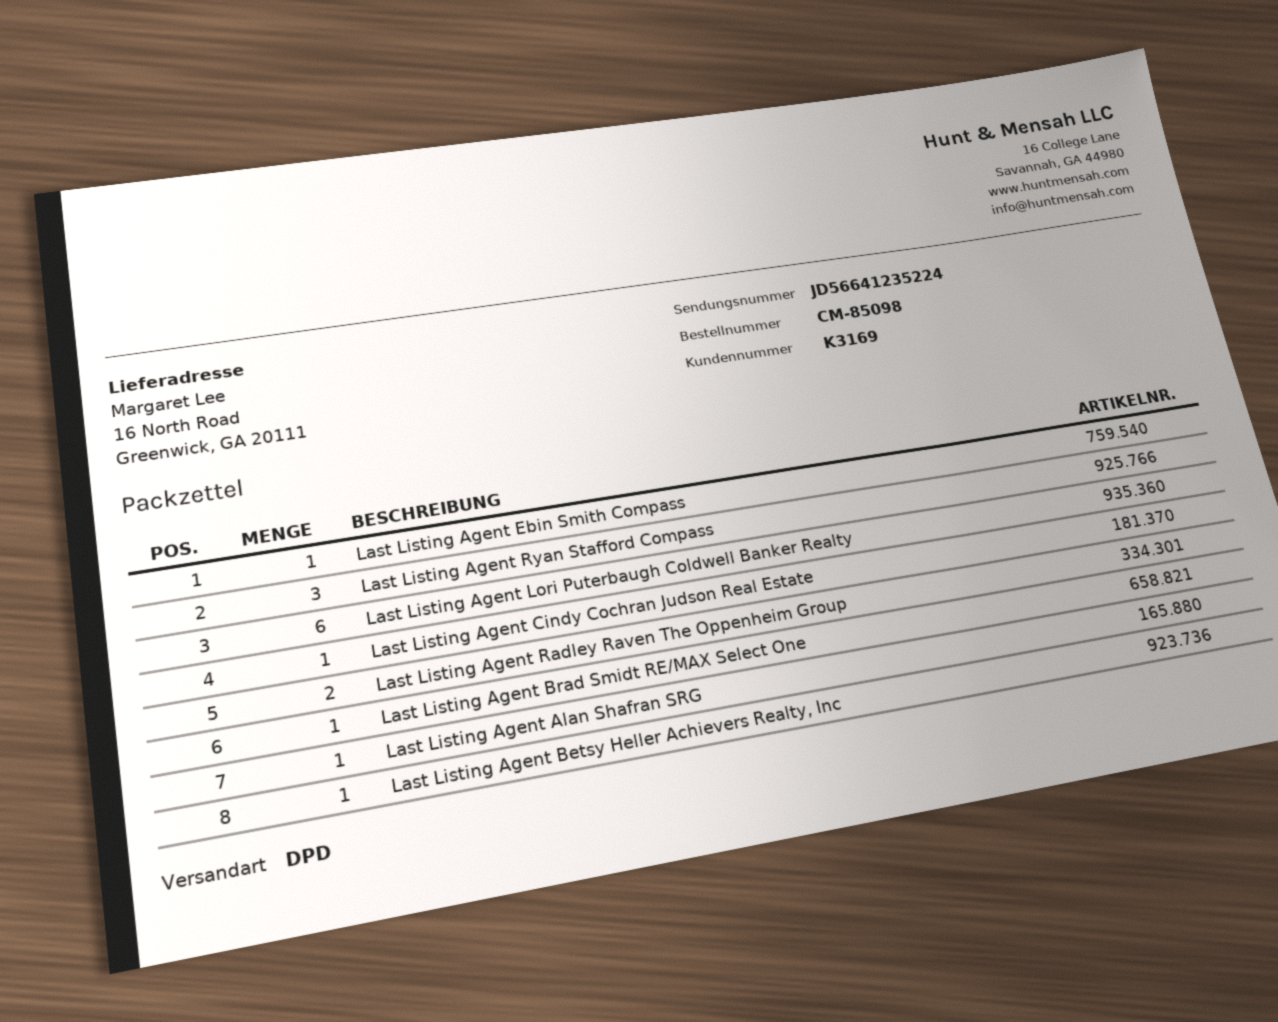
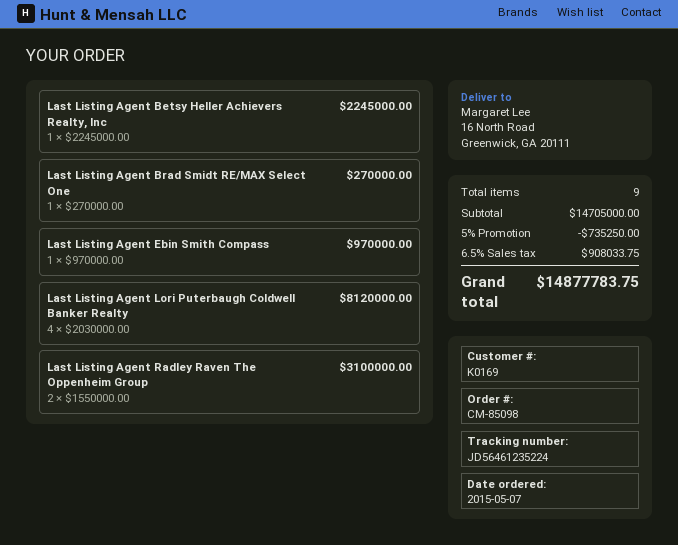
customer number: K3169 -> K0169
tracking number: JD56641235224 -> JD56461235224
Last Listing Agent Ryan Stafford Compass: 3 -> none
Last Listing Agent Lori Puterbaugh Coldwell Banker Realty: 6 -> 4
Last Listing Agent Cindy Cochran Judson Real Estate: 1 -> none
Last Listing Agent Alan Shafran SRG: 1 -> none

